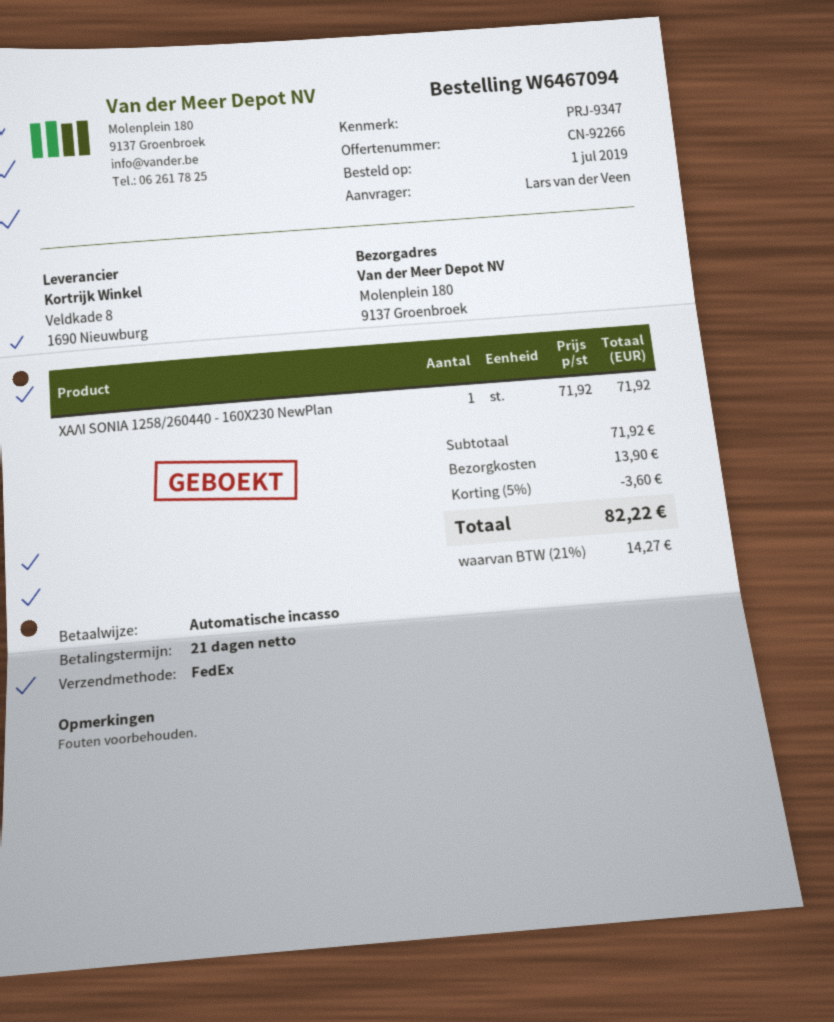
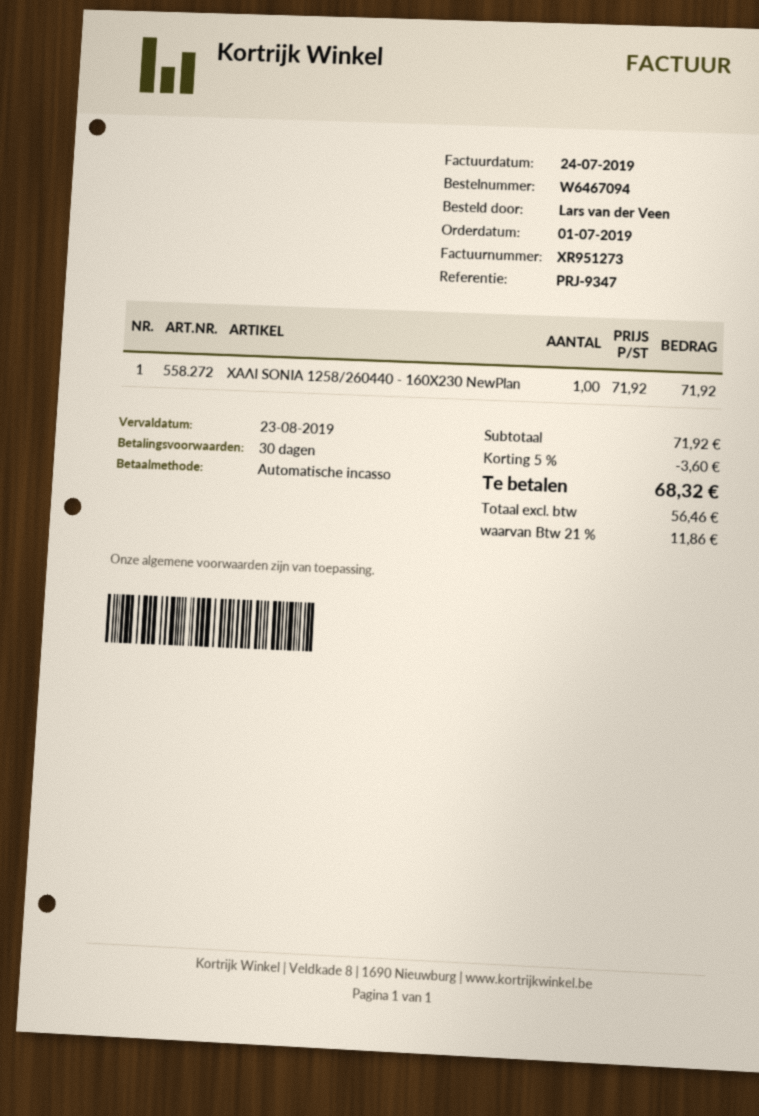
payment terms: 21 days -> 30 days
shipping: 13.90 -> none
tax: 21% = 14.27 -> 21% = 11.86
total: 82.22 -> 68.32

